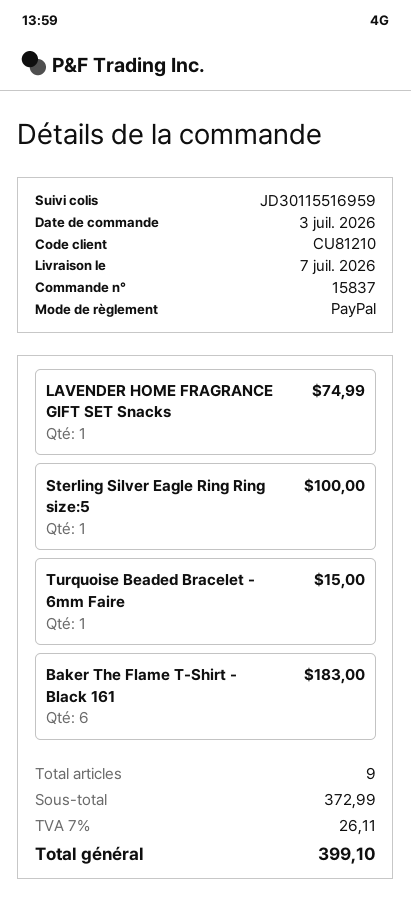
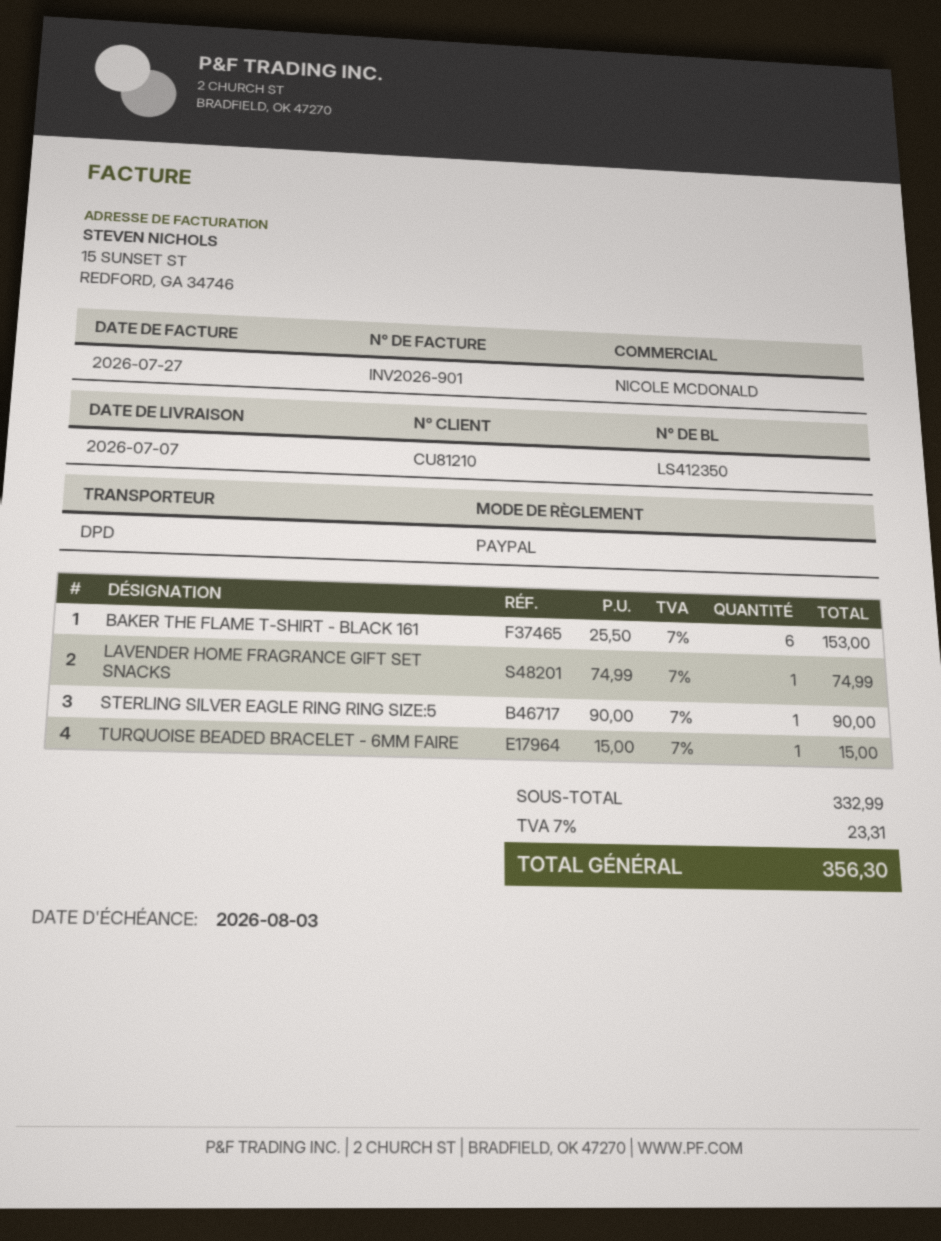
Sterling Silver Eagle Ring Ring size:5: 1 for 100.00 -> 1 for 90.00
Baker The Flame T-Shirt - Black 161: 6 for 183.00 -> 6 for 153.00
subtotal: 372.99 -> 332.99
tax: 7% = 26.11 -> 7% = 23.31
total: 399.10 -> 356.30

